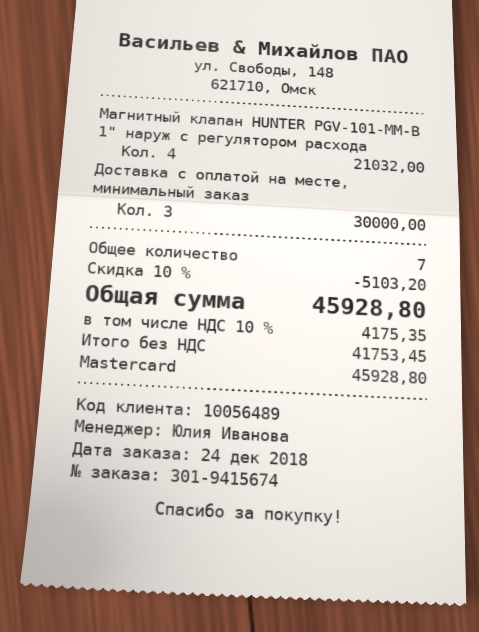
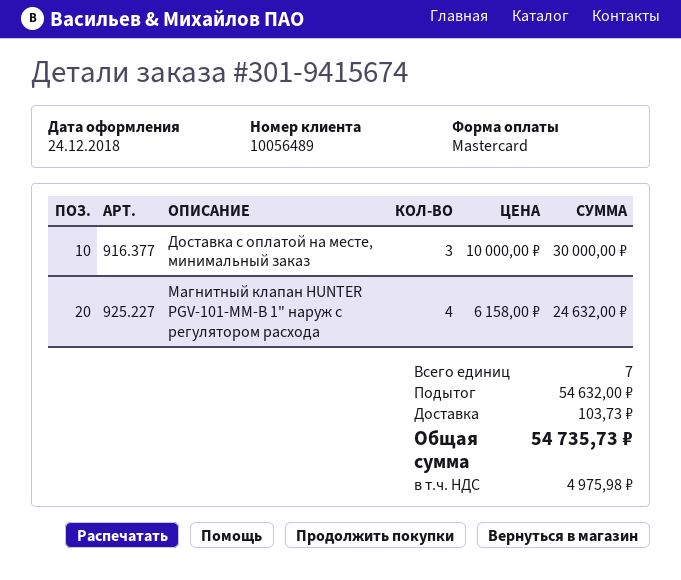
Магнитный клапан HUNTER PGV-101-MM-B 1" наруж с регулятором расхода: 4 for 21032.00 -> 4 for 24632.00
discount: 10% = 5103.20 -> none
shipping: none -> 103.73
tax: 4175.35 -> 4975.98
total: 45928.80 -> 54735.73

